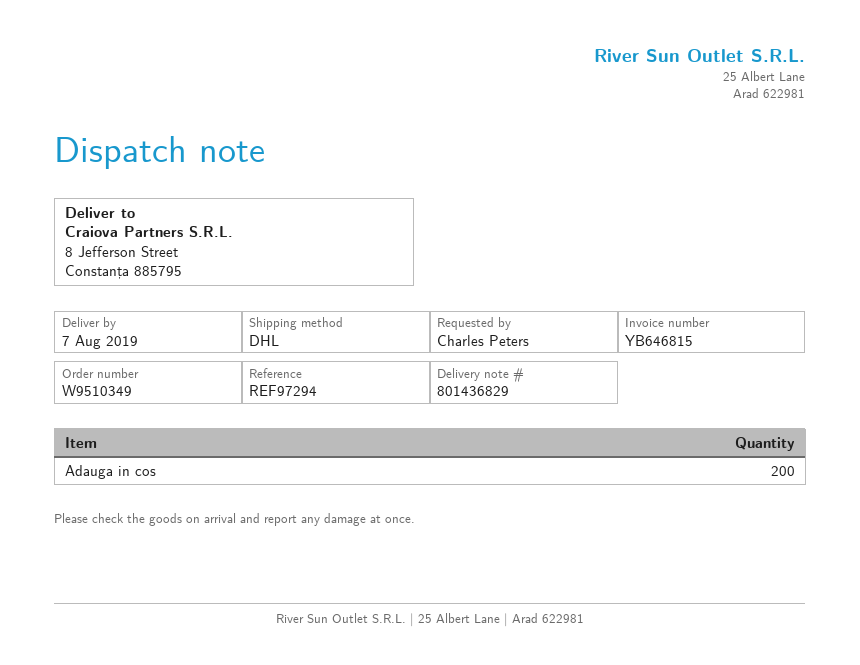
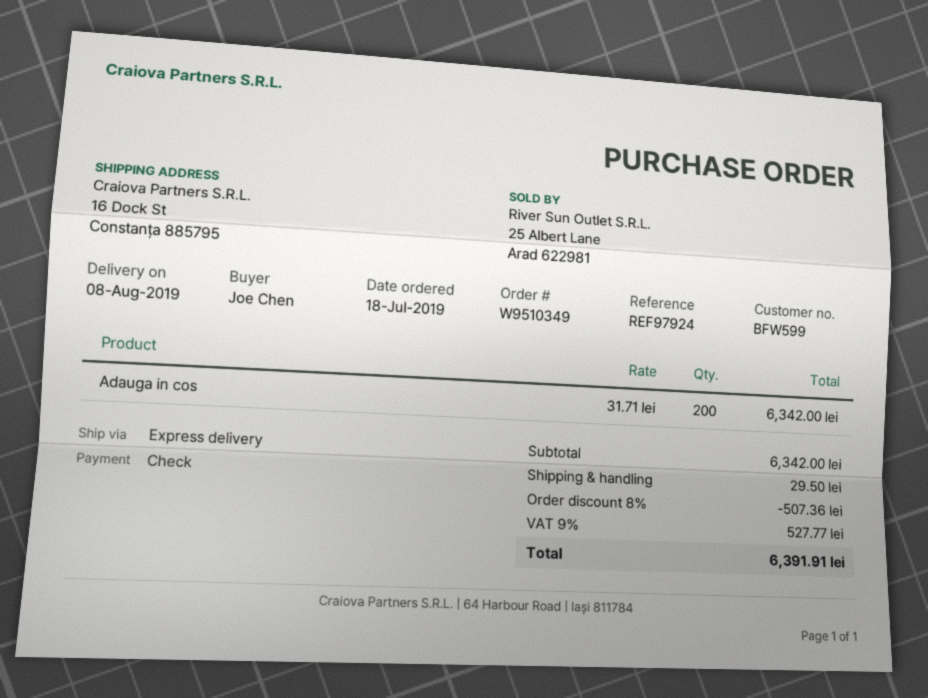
delivery date: 2019-08-07 -> 2019-08-08
reference: REF97294 -> REF97924
ordered by: Charles Peters -> Joe Chen
shipping method: DHL -> express
ship to: 8 Jefferson Street, Constanța 885795 -> 16 Dock St, Constanța 885795

